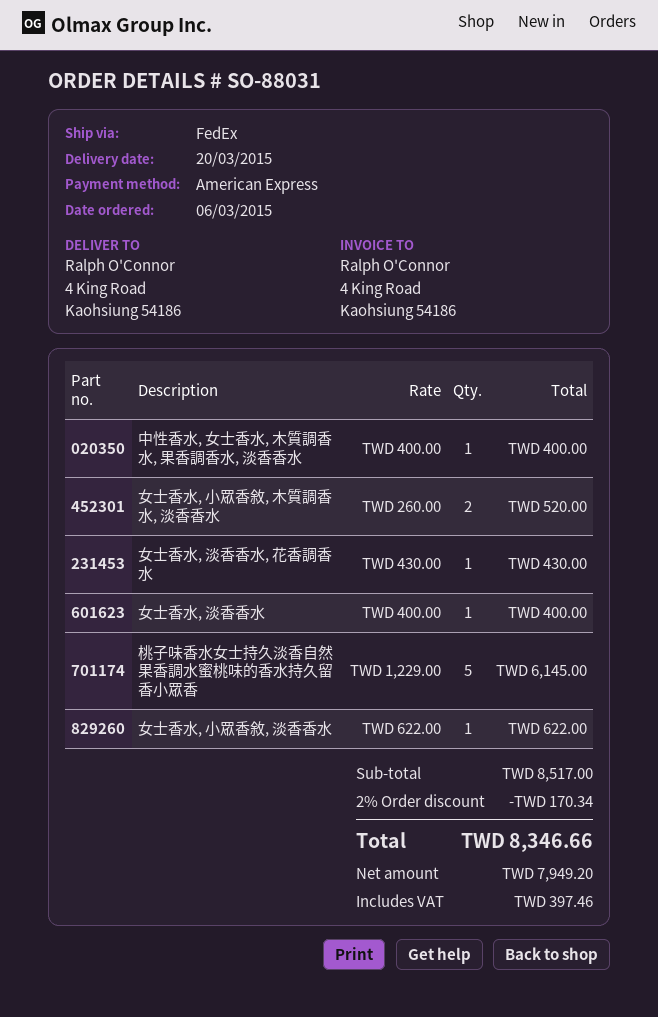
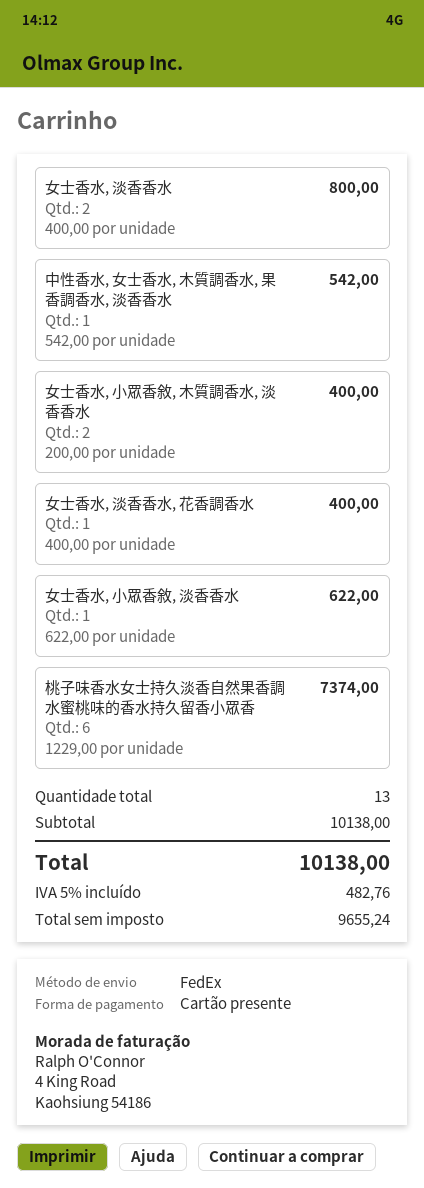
payment method: American Express -> gift card
中性香水, 女士香水, 木質調香水, 果香調香水, 淡香香水: 1 x 400.00 = 400.00 -> 1 x 542.00 = 542.00
女士香水, 小眾香敘, 木質調香水, 淡香香水: 2 x 260.00 = 520.00 -> 2 x 200.00 = 400.00
女士香水, 淡香香水, 花香調香水: 1 x 430.00 = 430.00 -> 1 x 400.00 = 400.00
女士香水, 淡香香水: 1 x 400.00 = 400.00 -> 2 x 400.00 = 800.00
桃子味香水女士持久淡香自然果香調水蜜桃味的香水持久留香小眾香: 5 x 1229.00 = 6145.00 -> 6 x 1229.00 = 7374.00
subtotal: 8517.00 -> 10138.00
discount: 2% = 170.34 -> none
net: 7949.20 -> 9655.24
tax: 397.46 -> 482.76
total: 8346.66 -> 10138.00

